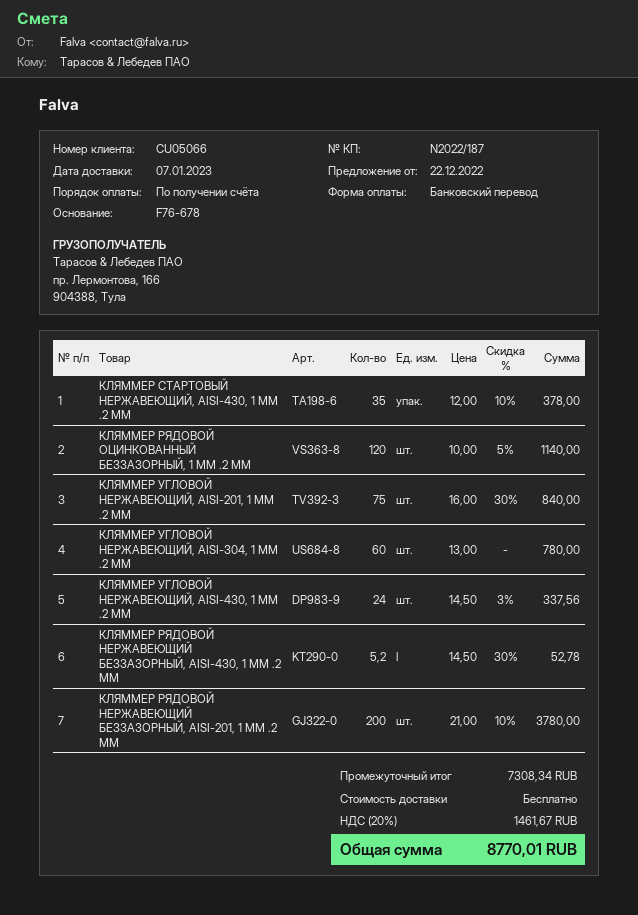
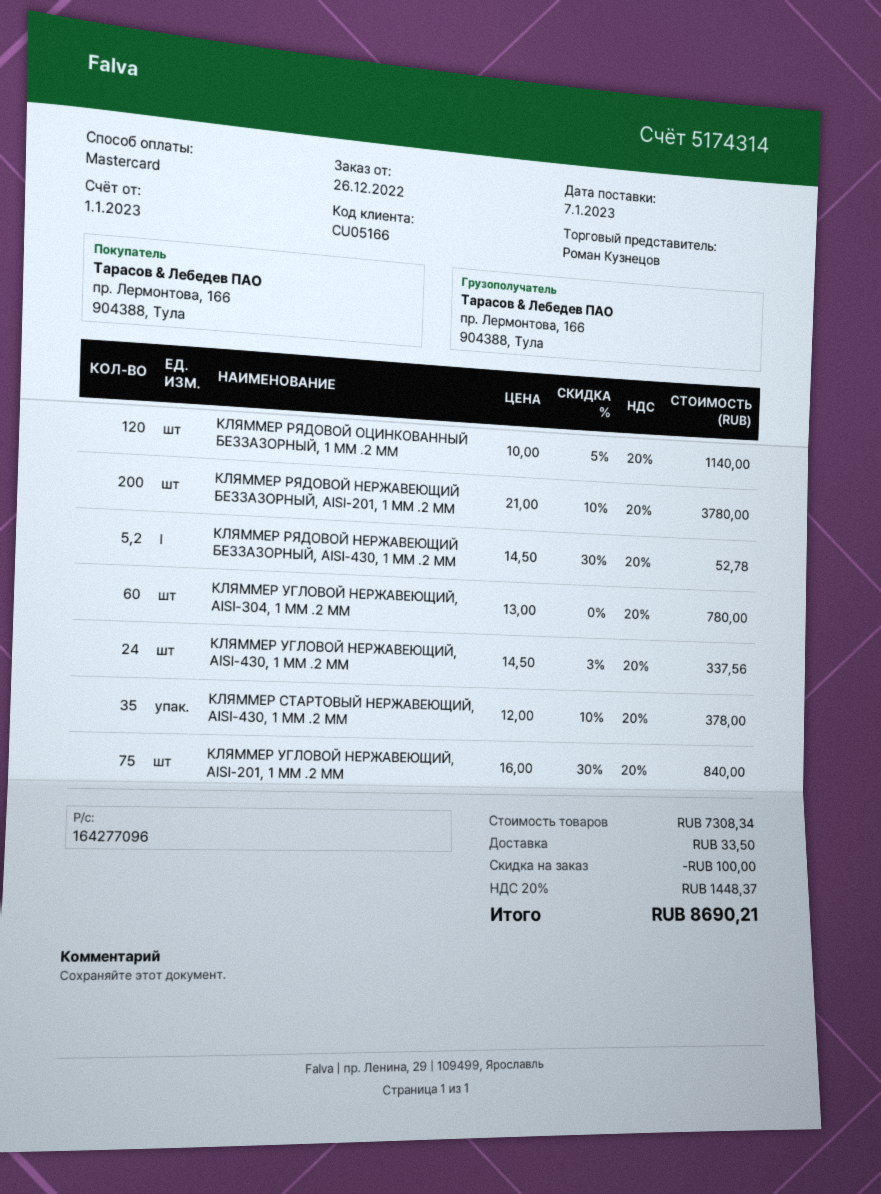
customer number: CU05066 -> CU05166
payment method: bank transfer -> Mastercard
discount: none -> 100.00
shipping: 0.00 -> 33.50
tax: 20% = 1461.67 -> 20% = 1448.37
total: 8770.01 -> 8690.21

